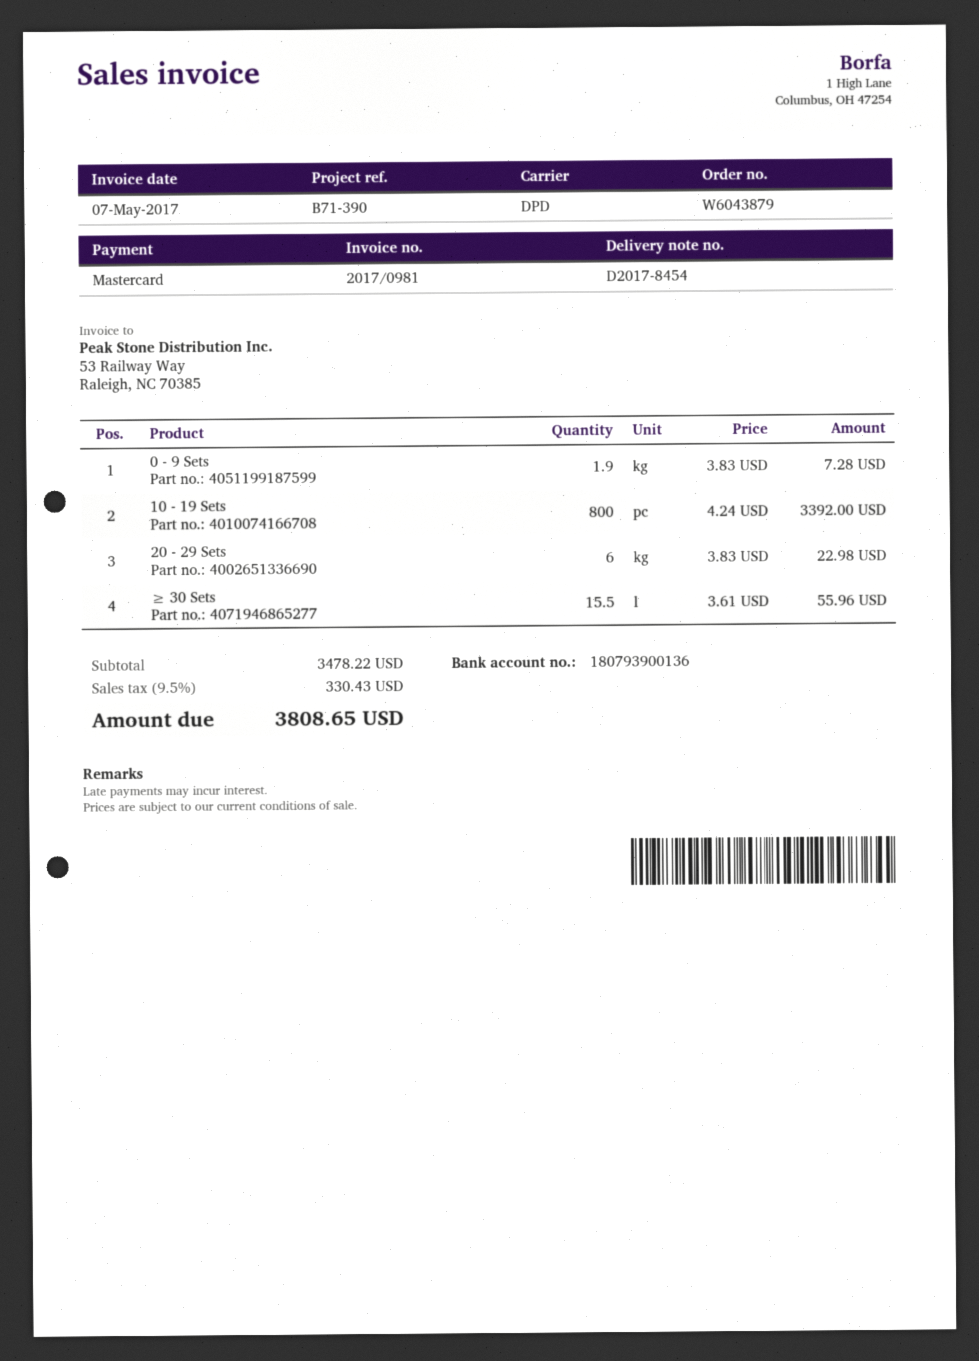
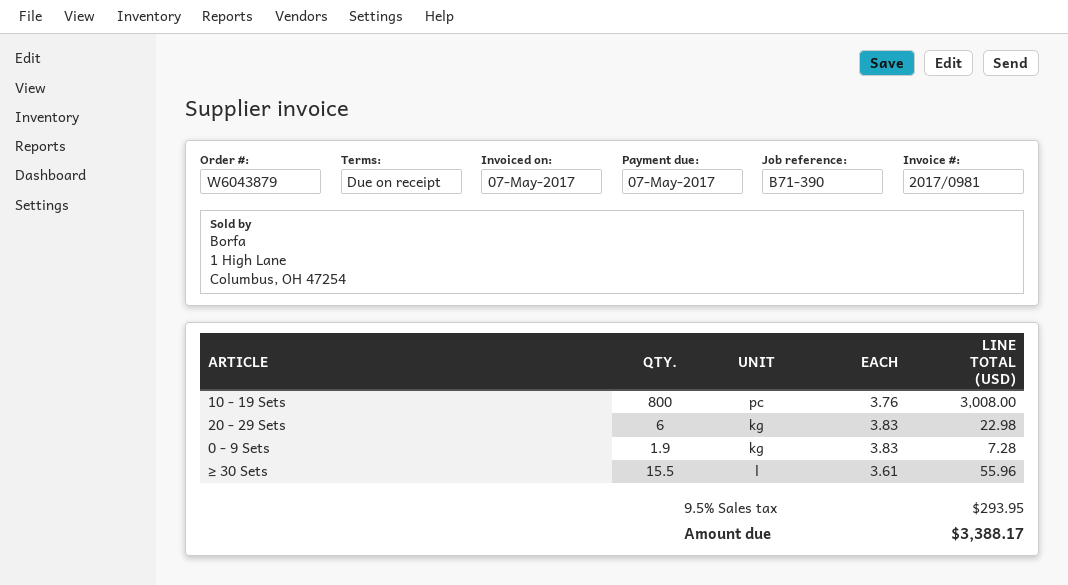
10 - 19 Sets: 800 x 4.24 = 3392.00 -> 800 x 3.76 = 3008.00
tax: 9.5% = 330.43 -> 9.5% = 293.95
total: 3808.65 -> 3388.17

